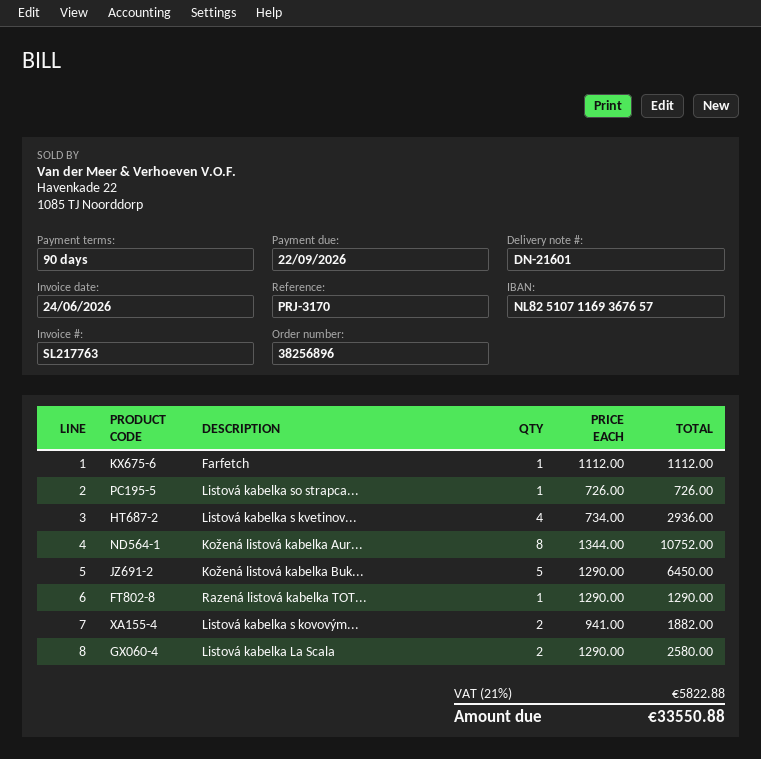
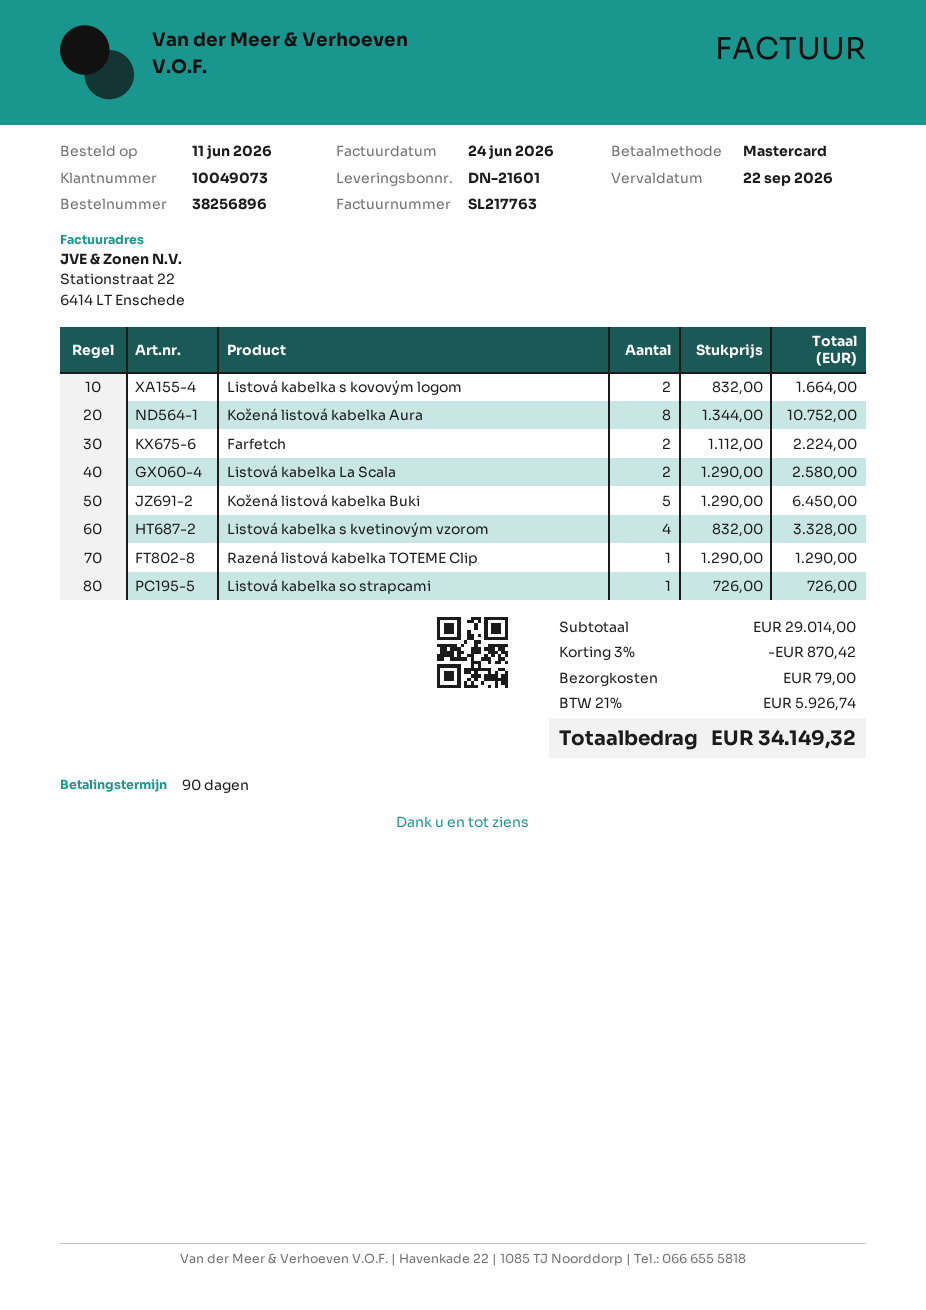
Farfetch: 1 x 1112.00 = 1112.00 -> 2 x 1112.00 = 2224.00
Listová kabelka s kvetinov...: 4 x 734.00 = 2936.00 -> 4 x 832.00 = 3328.00
Listová kabelka s kovovým...: 2 x 941.00 = 1882.00 -> 2 x 832.00 = 1664.00
discount: none -> 3% = 870.42
shipping: none -> 79.00
tax: 21% = 5822.88 -> 21% = 5926.74
total: 33550.88 -> 34149.32

